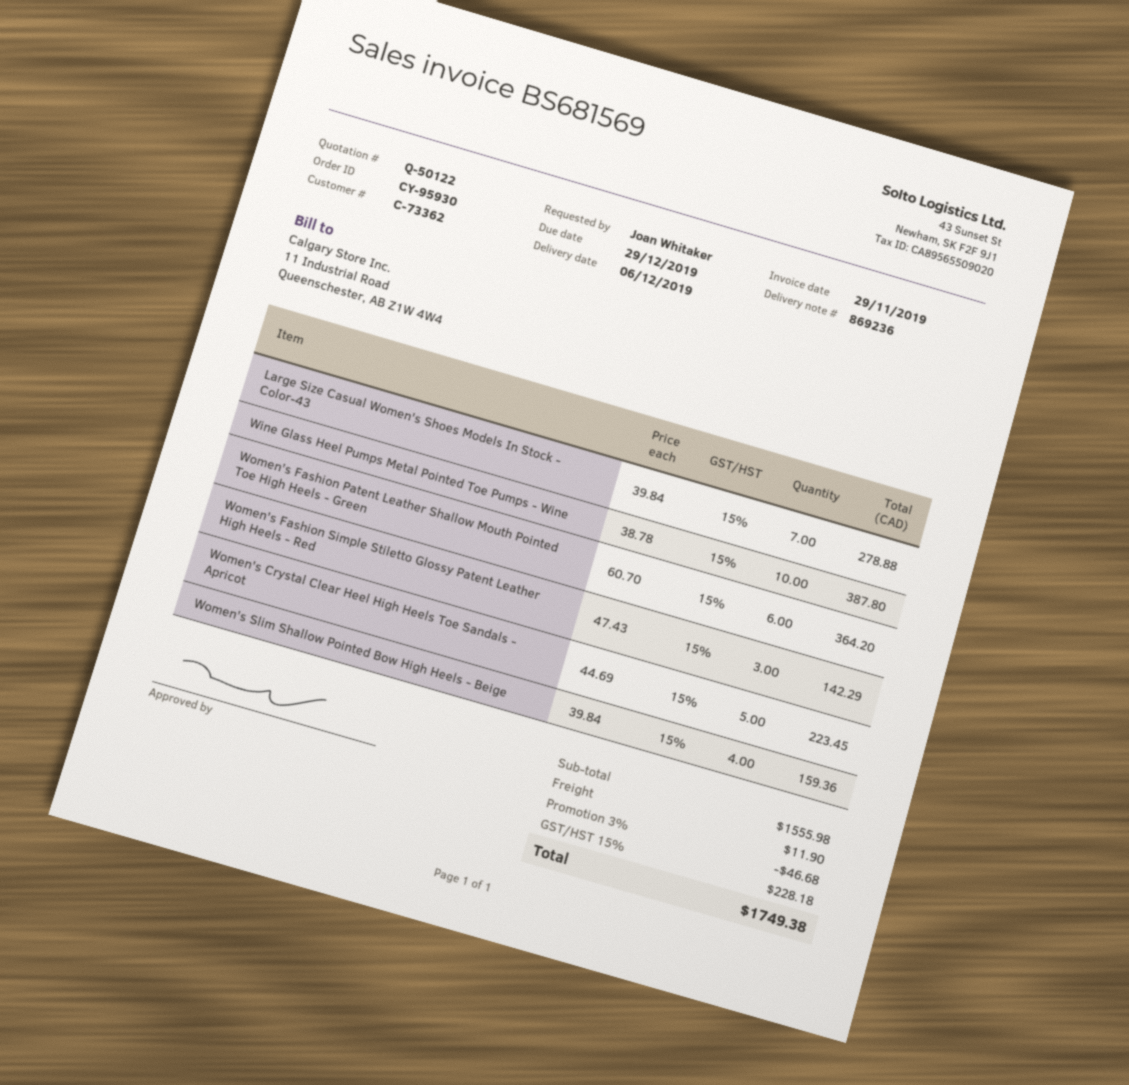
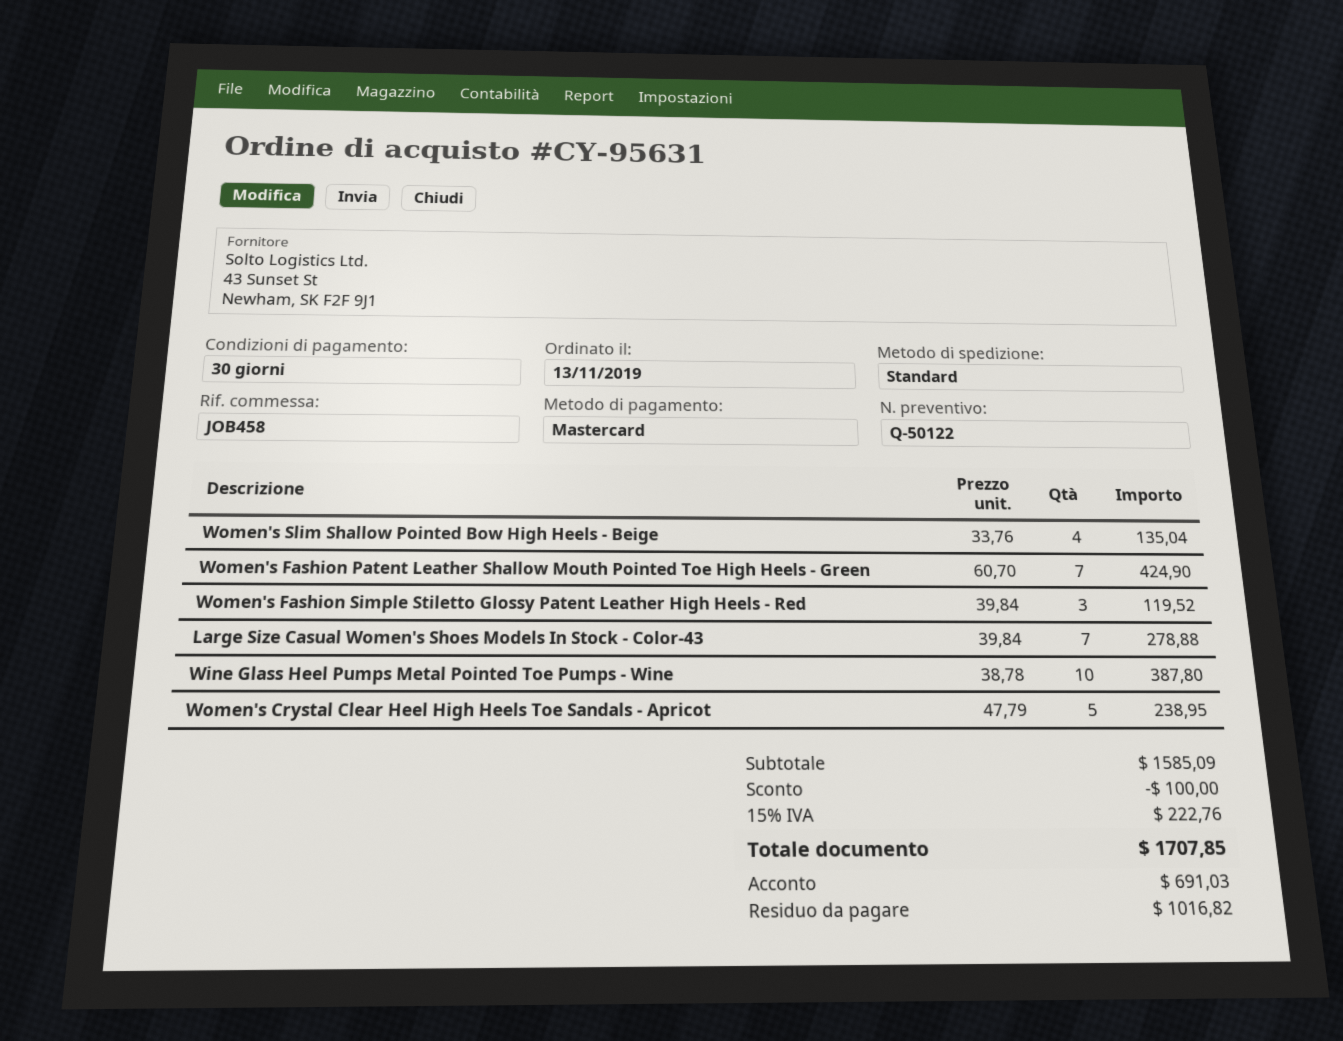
order number: CY-95930 -> CY-95631
Women's Fashion Patent Leather Shallow Mouth Pointed Toe High Heels - Green: 6 x 60.70 = 364.20 -> 7 x 60.70 = 424.90
Women's Fashion Simple Stiletto Glossy Patent Leather High Heels - Red: 3 x 47.43 = 142.29 -> 3 x 39.84 = 119.52
Women's Crystal Clear Heel High Heels Toe Sandals - Apricot: 5 x 44.69 = 223.45 -> 5 x 47.79 = 238.95
Women's Slim Shallow Pointed Bow High Heels - Beige: 4 x 39.84 = 159.36 -> 4 x 33.76 = 135.04
subtotal: 1555.98 -> 1585.09
discount: 46.68 -> 100.00
shipping: 11.90 -> none
tax: 15% = 228.18 -> 15% = 222.76
total: 1749.38 -> 1707.85

